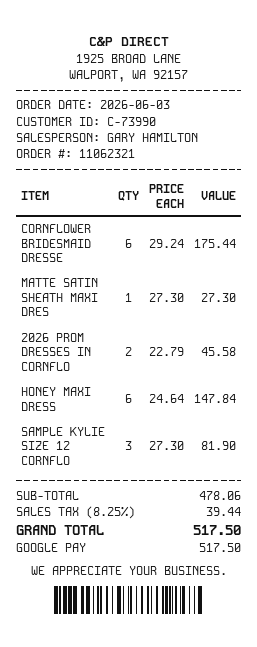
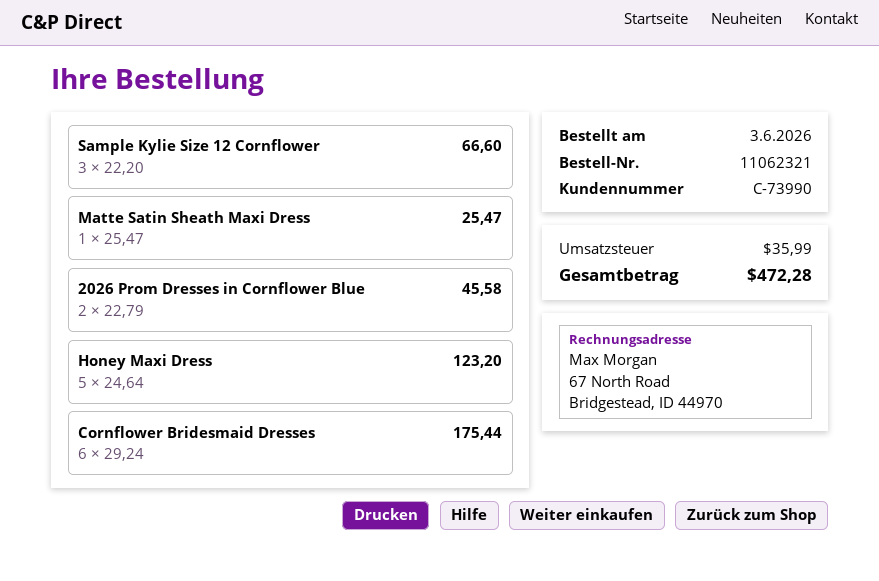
MATTE SATIN SHEATH MAXI DRES: 1 x 27.30 = 27.30 -> 1 x 25.47 = 25.47
HONEY MAXI DRESS: 6 x 24.64 = 147.84 -> 5 x 24.64 = 123.20
SAMPLE KYLIE SIZE 12 CORNFLO: 3 x 27.30 = 81.90 -> 3 x 22.20 = 66.60
tax: 39.44 -> 35.99
total: 517.50 -> 472.28

